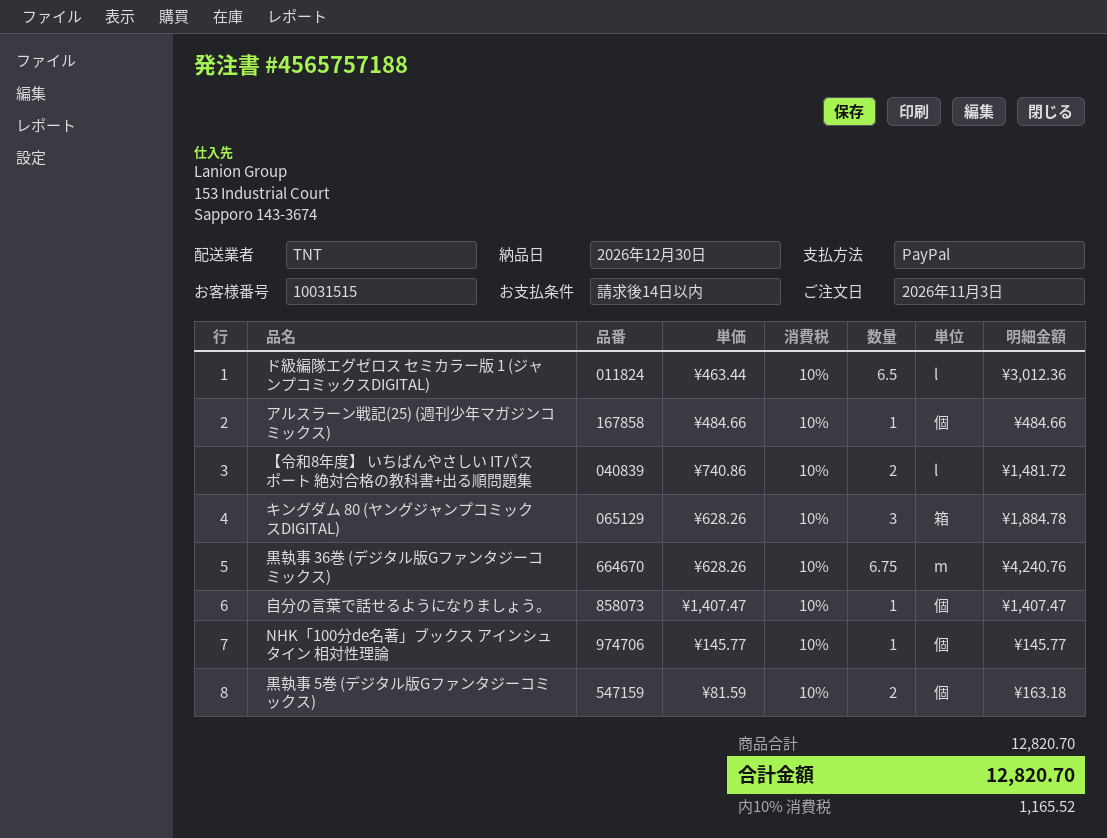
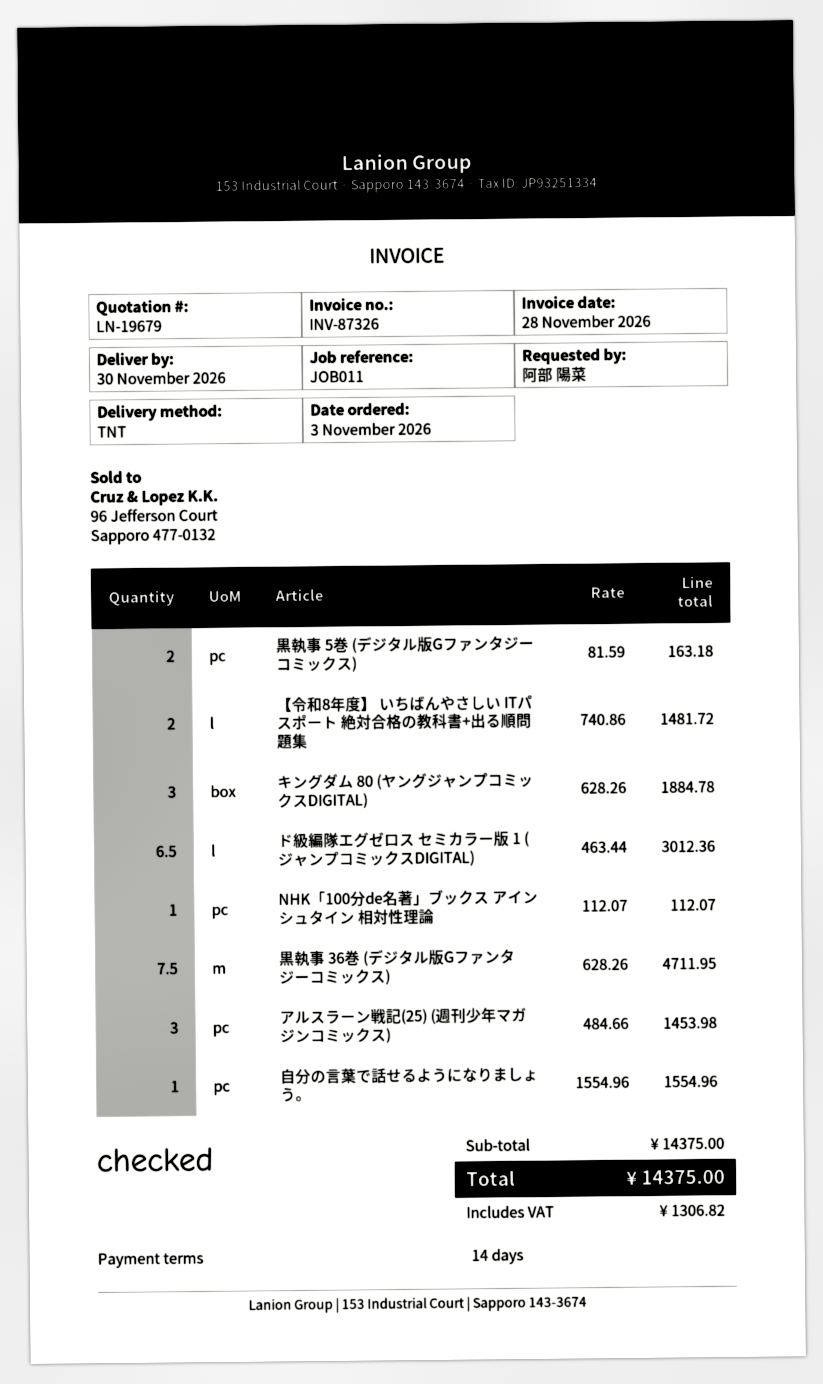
delivery date: 2026-12-30 -> 2026-11-30
アルスラーン戦記(25) (週刊少年マガジンコミックス): 1 x 484.66 = 484.66 -> 3 x 484.66 = 1453.98
黒執事 36巻 (デジタル版Gファンタジーコミックス): 6.75 x 628.26 = 4240.76 -> 7.5 x 628.26 = 4711.95
自分の言葉で話せるようになりましょう。: 1 x 1407.47 = 1407.47 -> 1 x 1554.96 = 1554.96
NHK「100分de名著」ブックス アインシュタイン 相対性理論: 1 x 145.77 = 145.77 -> 1 x 112.07 = 112.07
subtotal: 12820.70 -> 14375.00
tax: 1165.52 -> 1306.82
total: 12820.70 -> 14375.00

